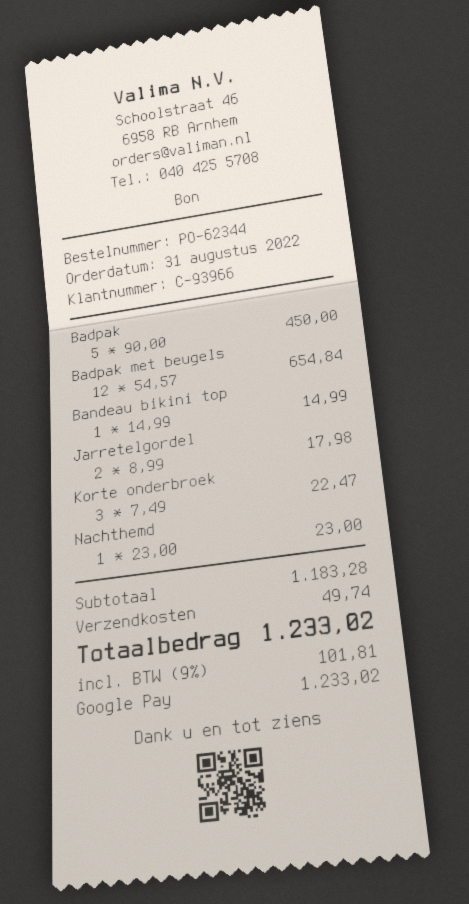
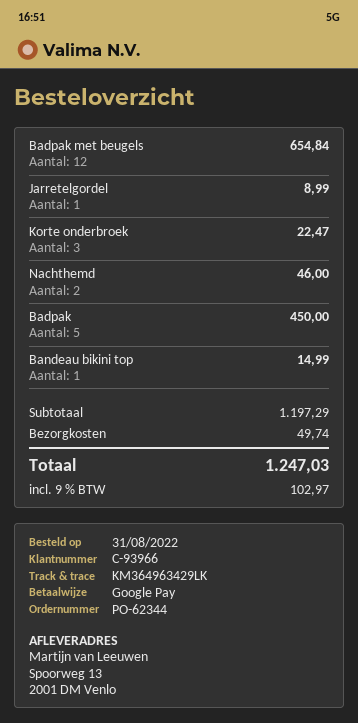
Jarretelgordel: 2 for 17.98 -> 1 for 8.99
Nachthemd: 1 for 23.00 -> 2 for 46.00
subtotal: 1183.28 -> 1197.29
tax: 9% = 101.81 -> 9% = 102.97
total: 1233.02 -> 1247.03

